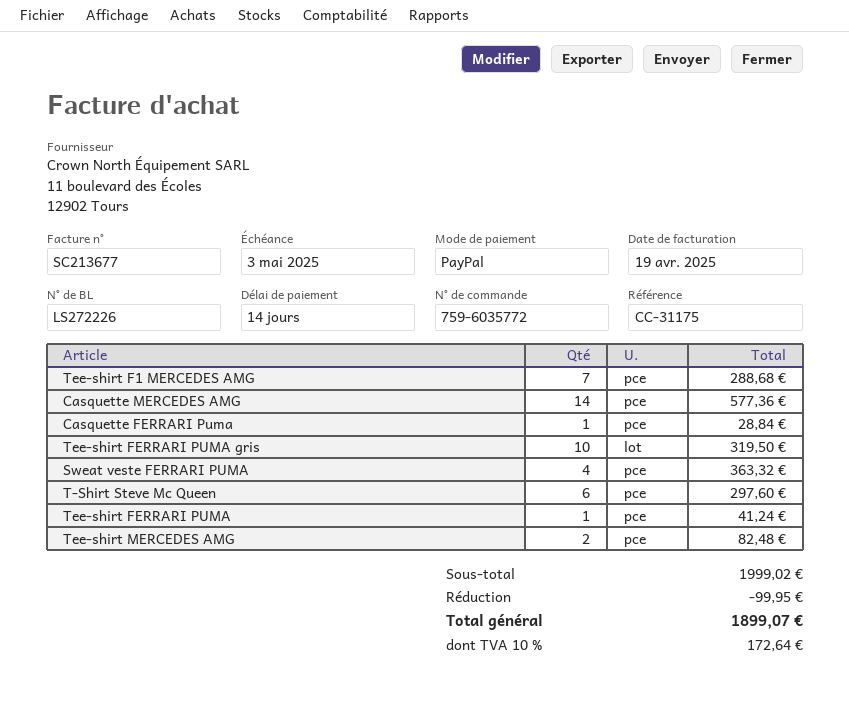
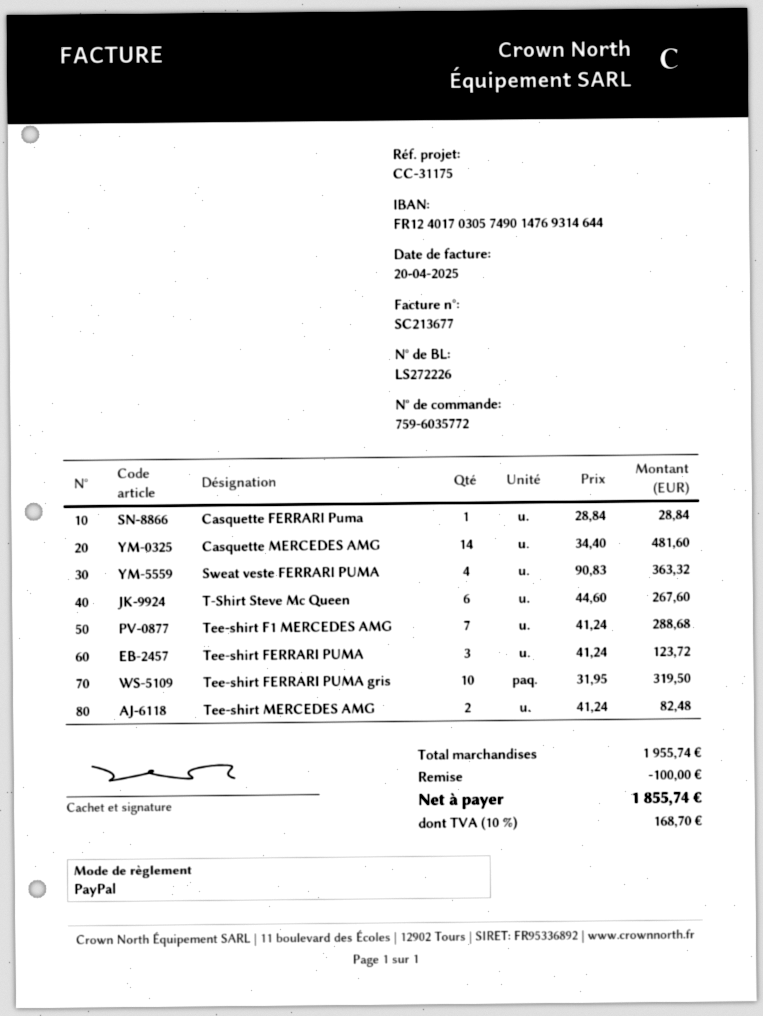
invoice date: 2025-04-19 -> 2025-04-20
Casquette MERCEDES AMG: 14 for 577.36 -> 14 for 481.60
T-Shirt Steve Mc Queen: 6 for 297.60 -> 6 for 267.60
Tee-shirt FERRARI PUMA: 1 for 41.24 -> 3 for 123.72
subtotal: 1999.02 -> 1955.74
discount: 99.95 -> 100.00
tax: 10% = 172.64 -> 10% = 168.70
total: 1899.07 -> 1855.74

